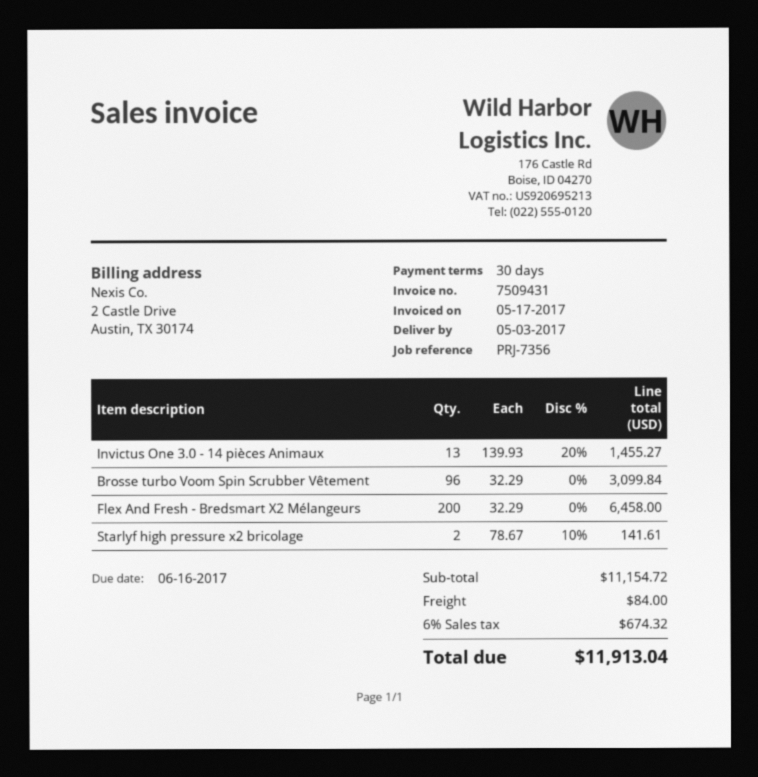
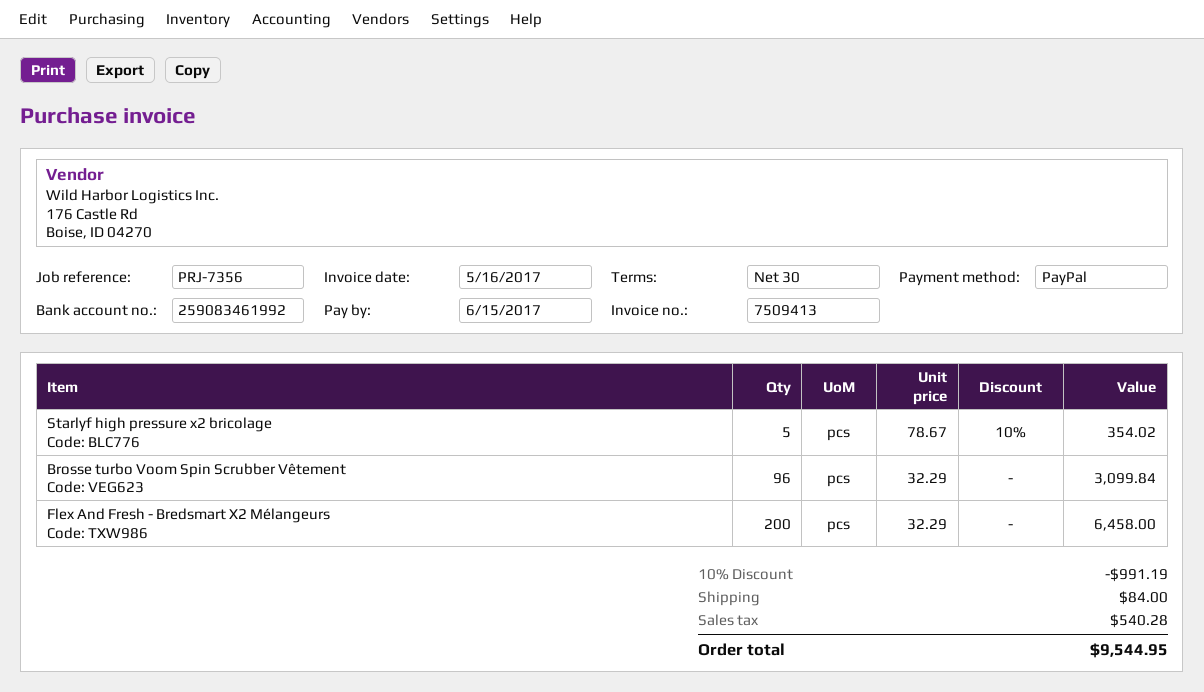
invoice number: 7509431 -> 7509413
invoice date: 2017-05-17 -> 2017-05-16
due date: 2017-06-16 -> 2017-06-15
Invictus One 3.0 - 14 pièces Animaux: 13 x 139.93 - 20% = 1455.27 -> none
Starlyf high pressure x2 bricolage: 2 x 78.67 - 10% = 141.61 -> 5 x 78.67 - 10% = 354.02
discount: none -> 10% = 991.19
tax: 674.32 -> 540.28
total: 11913.04 -> 9544.95

